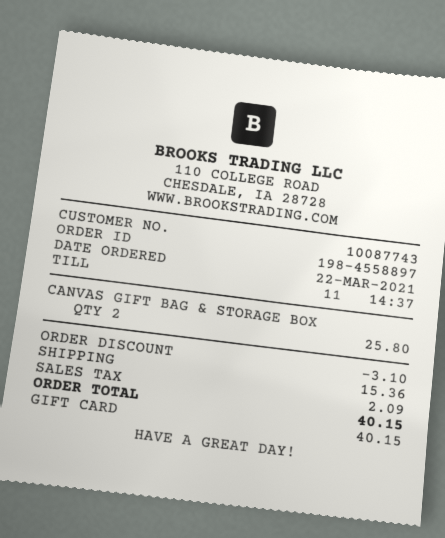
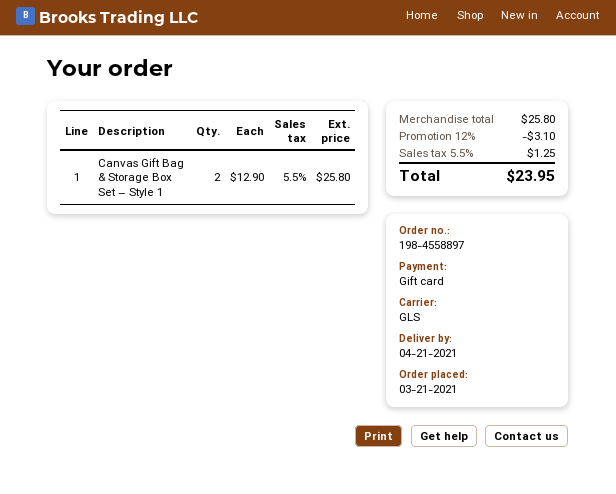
order date: 2021-03-22 -> 2021-03-21
shipping: 15.36 -> none
tax: 2.09 -> 1.25
total: 40.15 -> 23.95

